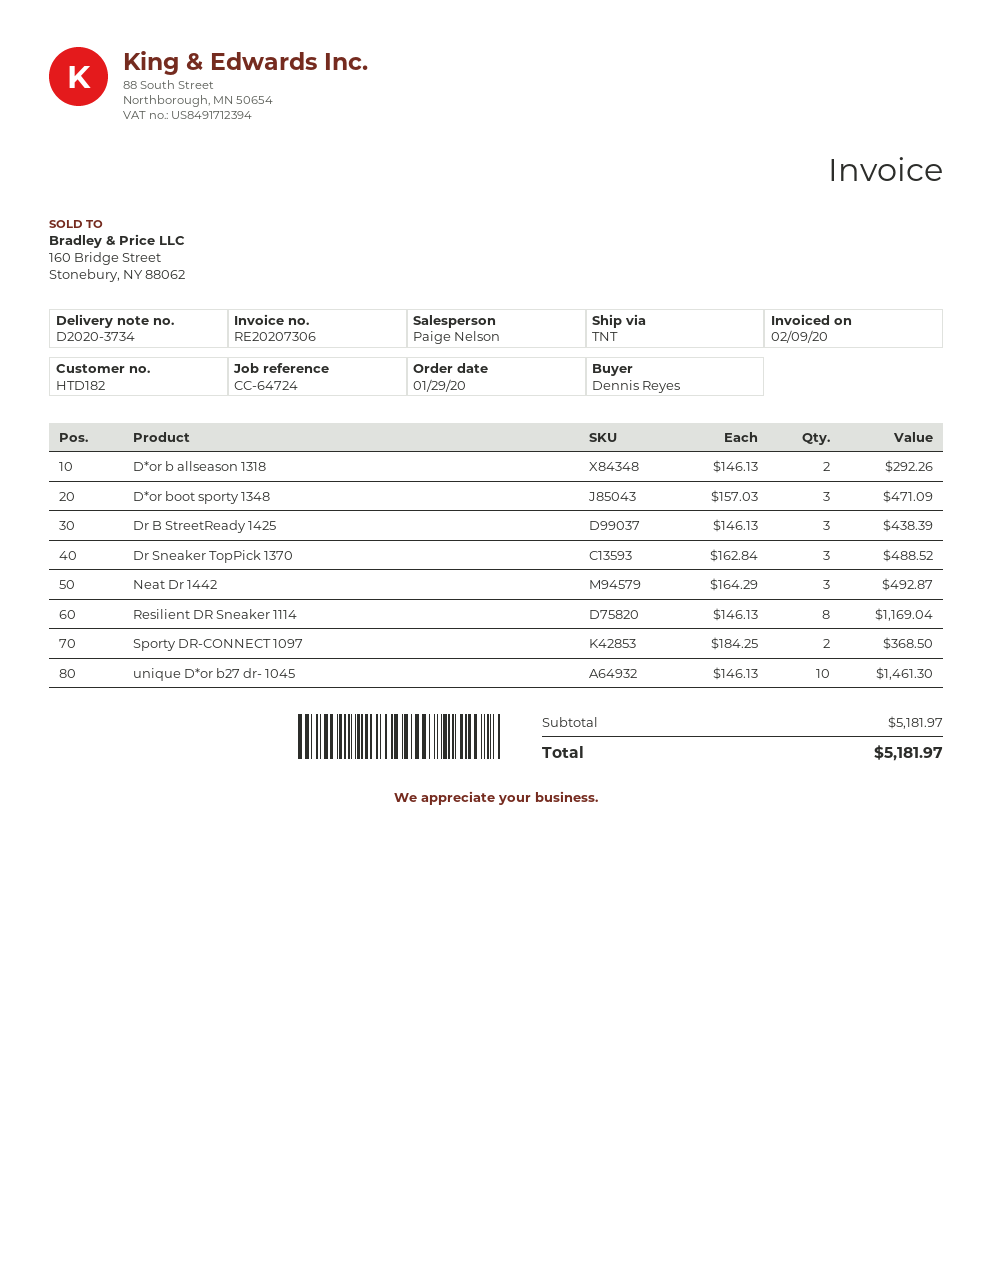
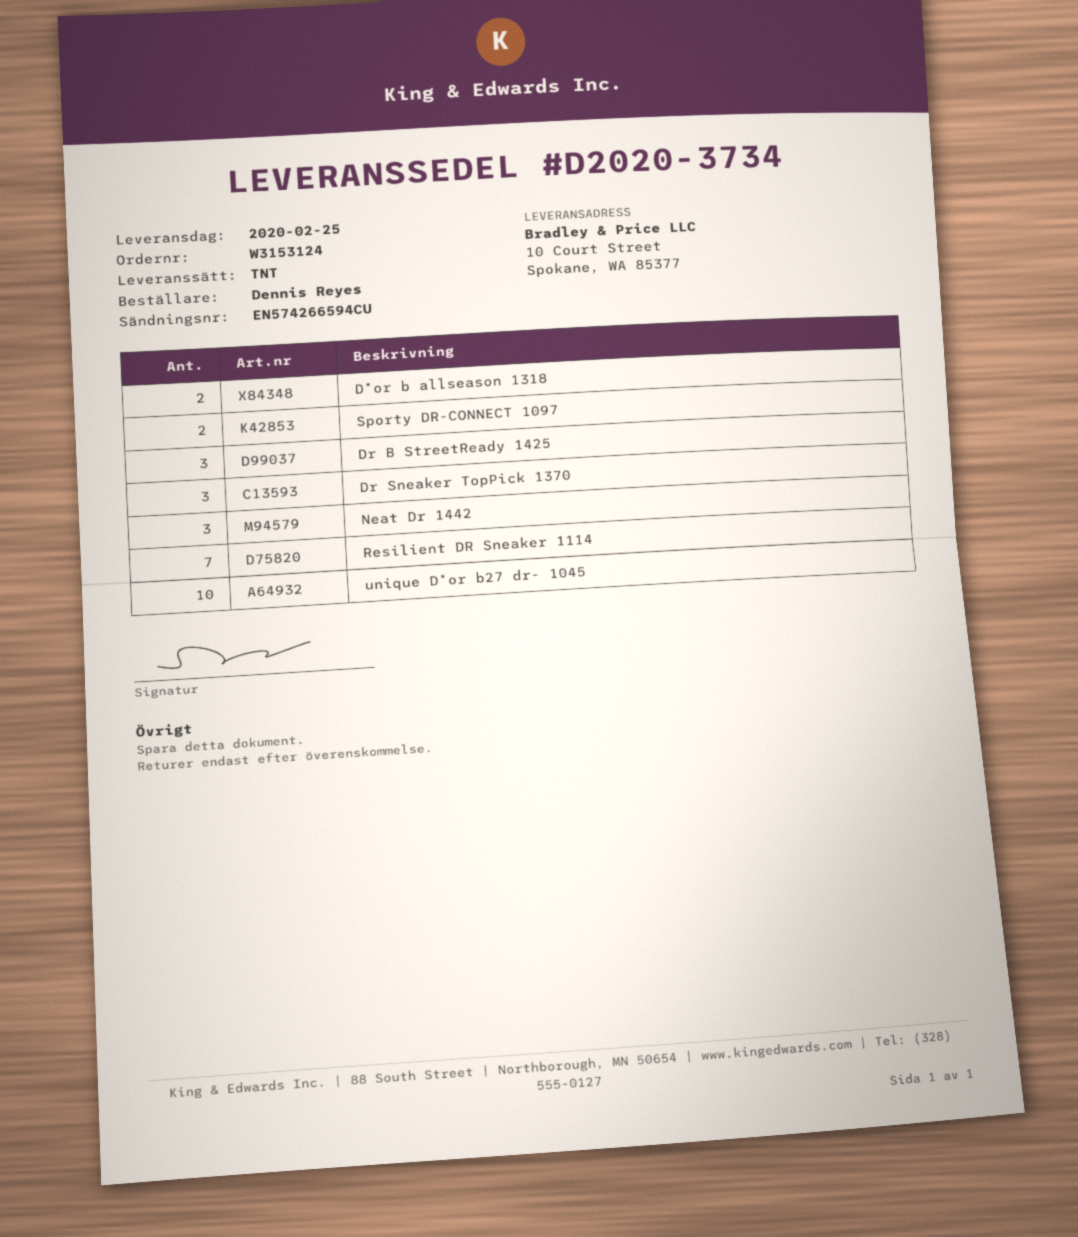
D*or boot sporty 1348: 3 -> none
Resilient DR Sneaker 1114: 8 -> 7

